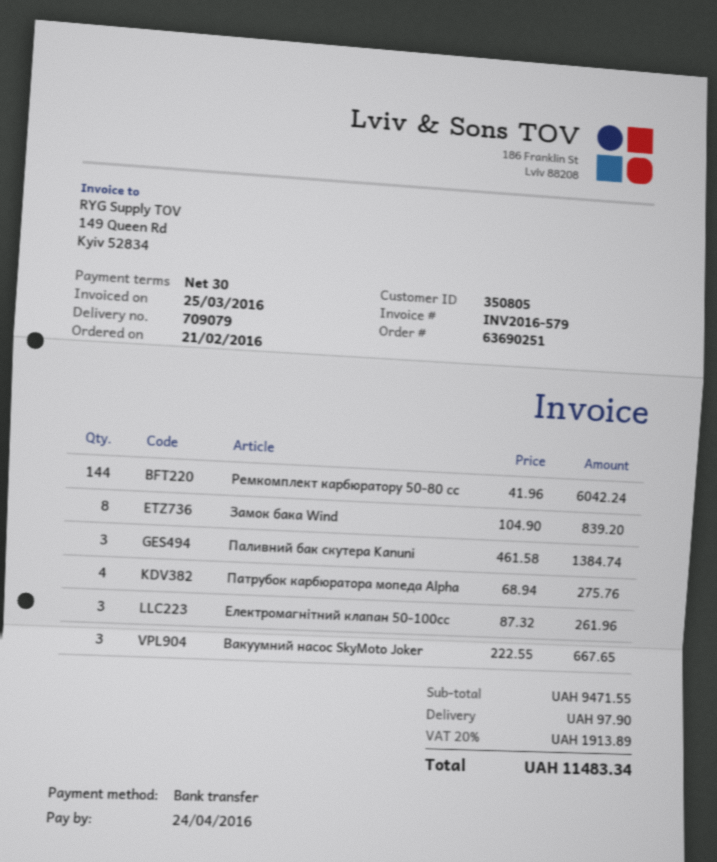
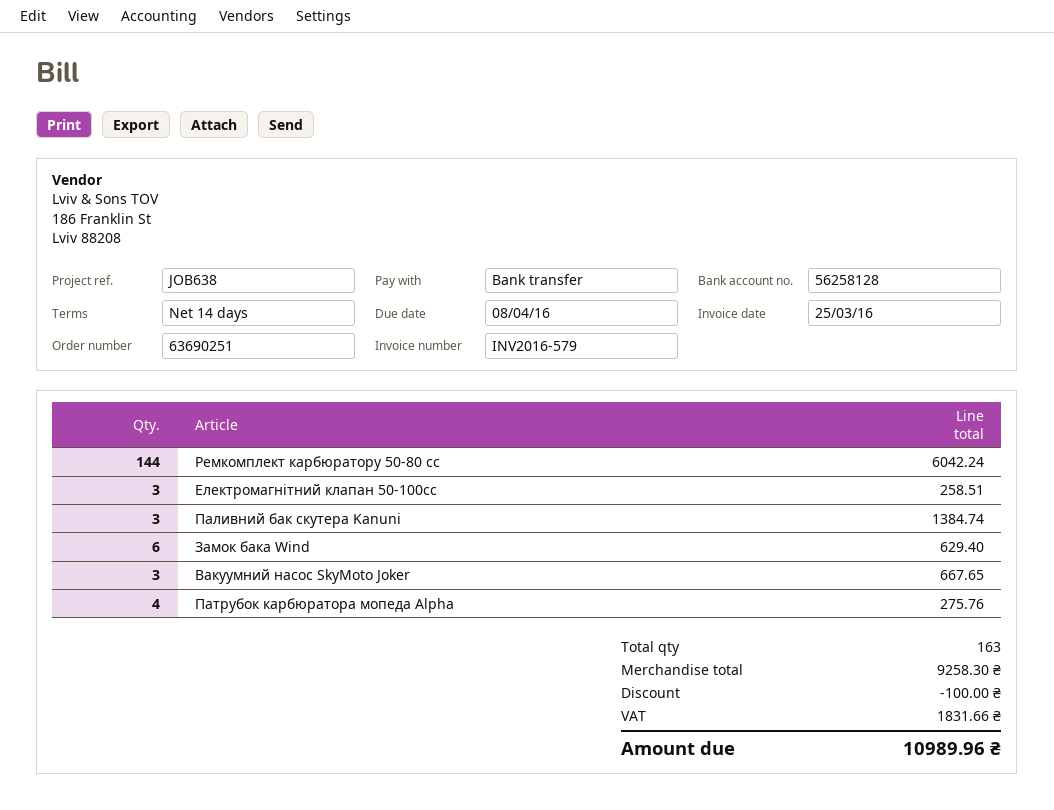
payment terms: 30 days -> 14 days
due date: 2016-04-24 -> 2016-04-08
Замок бака Wind: 8 for 839.20 -> 6 for 629.40
Електромагнітний клапан 50-100сс: 3 for 261.96 -> 3 for 258.51
subtotal: 9471.55 -> 9258.30
discount: none -> 100.00
shipping: 97.90 -> none
tax: 1913.89 -> 1831.66
total: 11483.34 -> 10989.96

